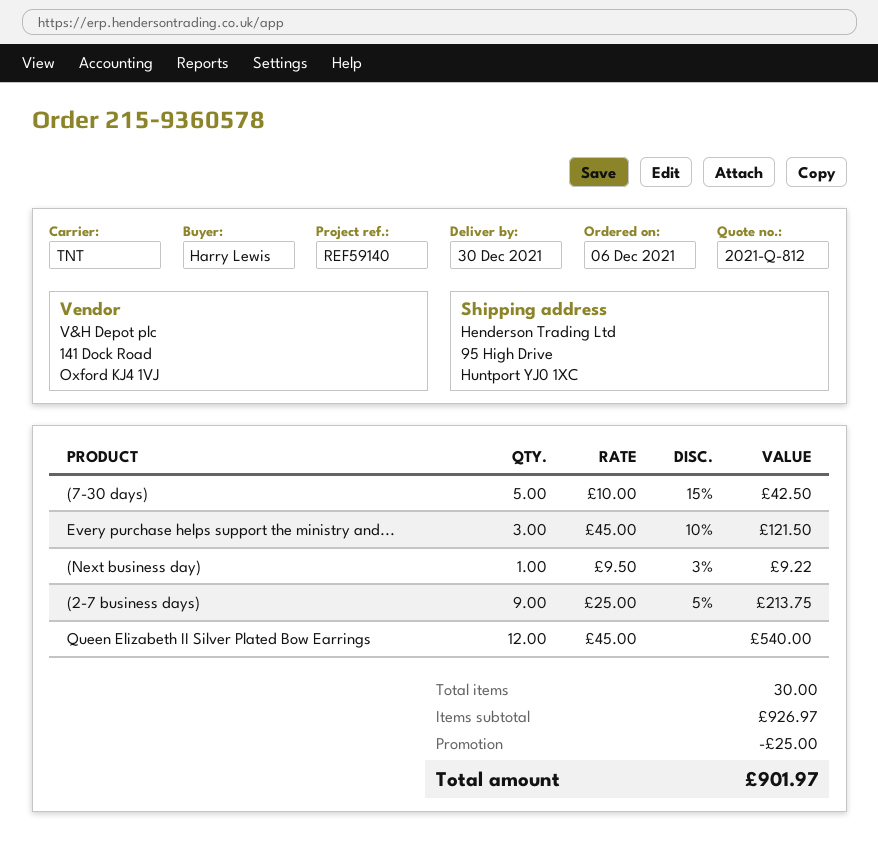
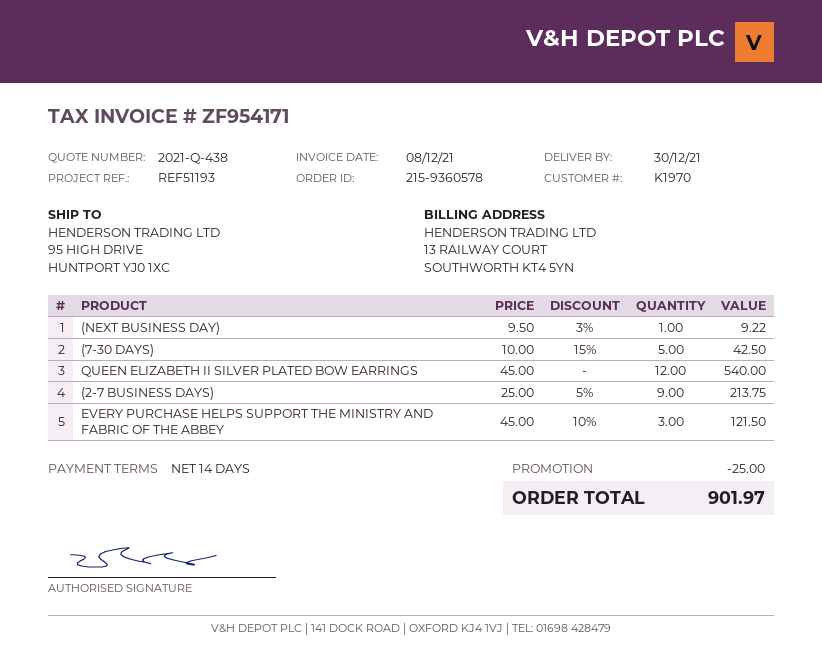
quote number: 2021-Q-812 -> 2021-Q-438
reference: REF59140 -> REF51193

